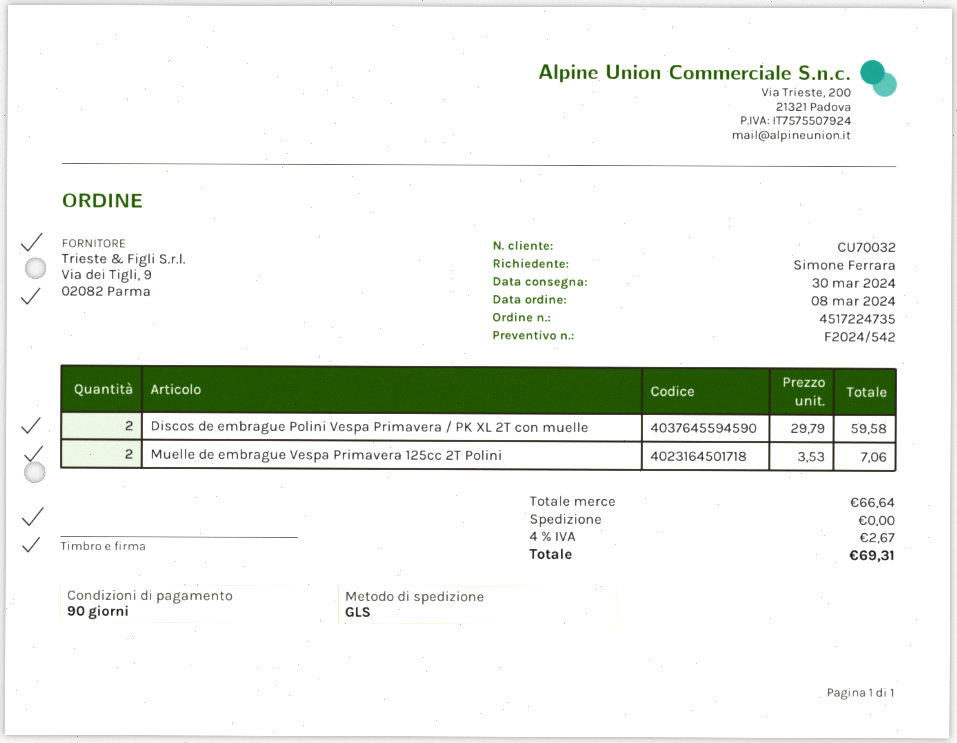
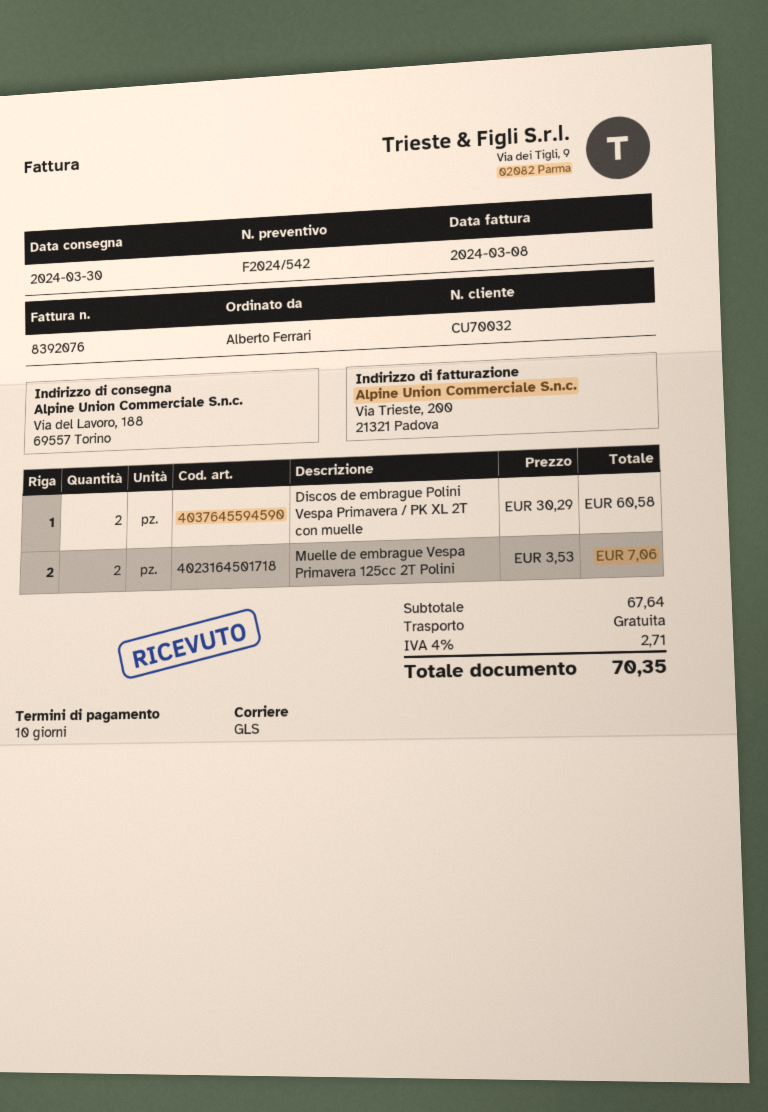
payment terms: 90 days -> 10 days
ordered by: Simone Ferrara -> Alberto Ferrari
Discos de embrague Polini Vespa Primavera / PK XL 2T con muelle: 2 x 29.79 = 59.58 -> 2 x 30.29 = 60.58
subtotal: 66.64 -> 67.64
tax: 4% = 2.67 -> 4% = 2.71
total: 69.31 -> 70.35

